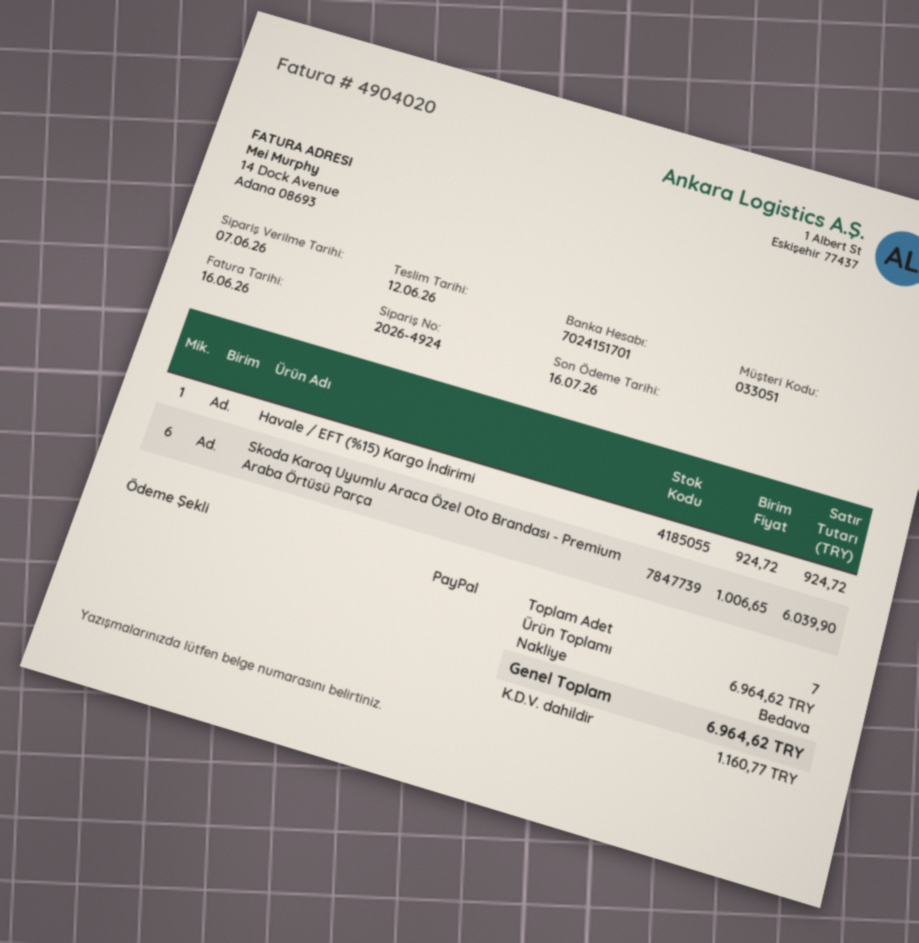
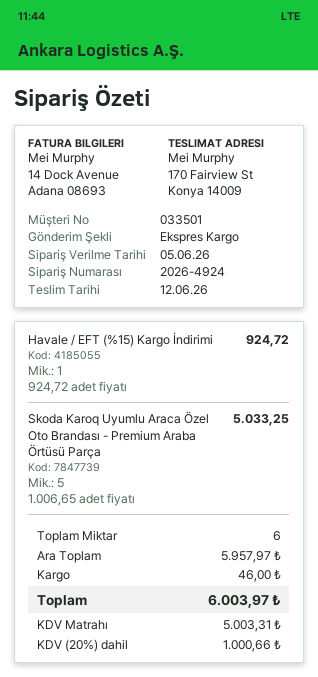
order date: 2026-06-07 -> 2026-06-05
customer number: 033051 -> 033501
Skoda Karoq Uyumlu Araca Özel Oto Brandası - Premium Araba Örtüsü Parça: 6 x 1006.65 = 6039.90 -> 5 x 1006.65 = 5033.25
total quantity: 7 -> 6
subtotal: 6964.62 -> 5957.97
shipping: 0.00 -> 46.00
tax: 1160.77 -> 1000.66
total: 6964.62 -> 6003.97

